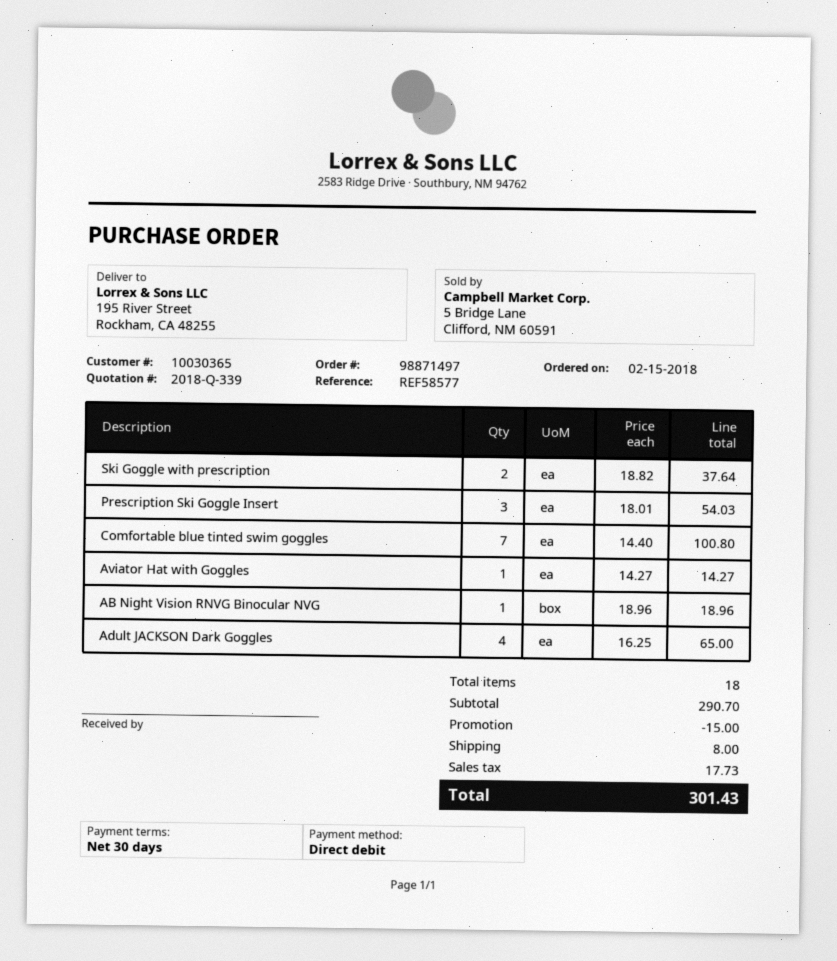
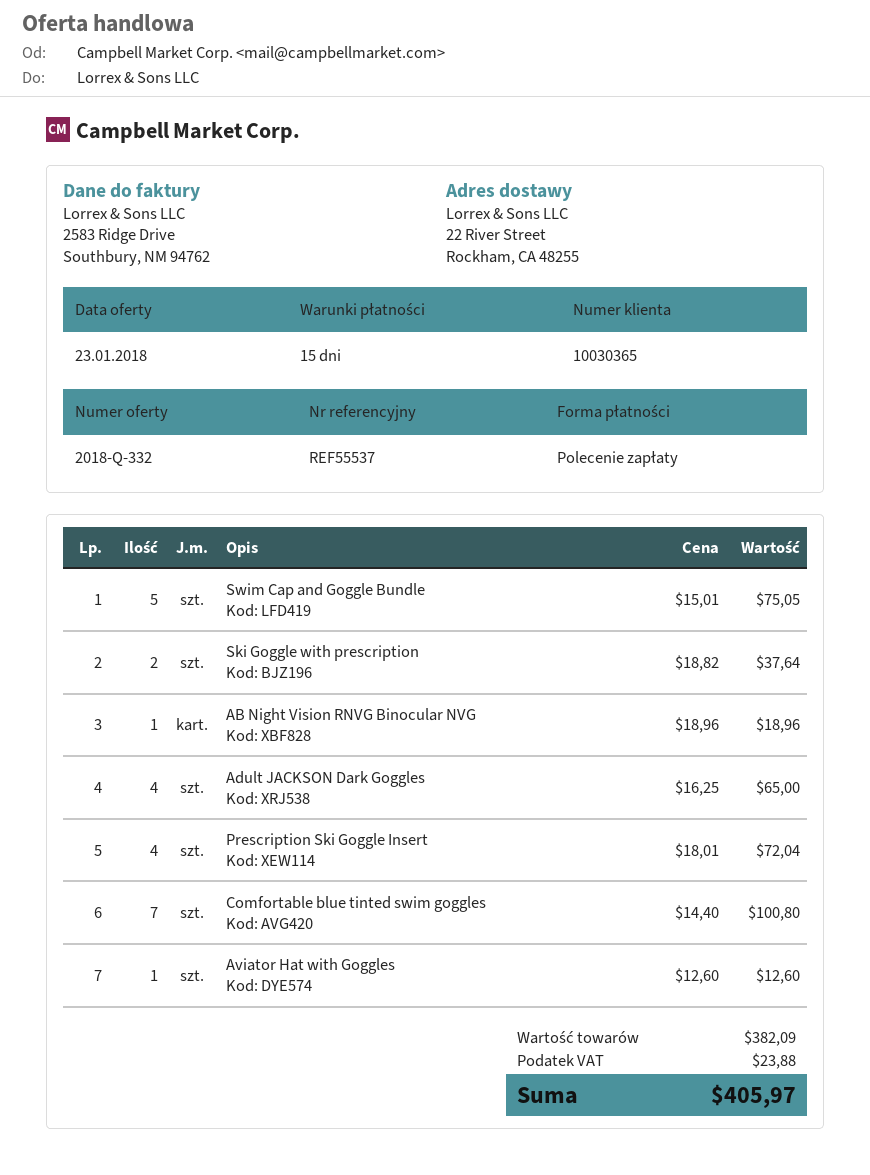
quote number: 2018-Q-339 -> 2018-Q-332
payment terms: 30 days -> 15 days
reference: REF58577 -> REF55537
ship to: 195 River Street, Rockham, CA 48255 -> 22 River Street, Rockham, CA 48255
Prescription Ski Goggle Insert: 3 x 18.01 = 54.03 -> 4 x 18.01 = 72.04
Aviator Hat with Goggles: 1 x 14.27 = 14.27 -> 1 x 12.60 = 12.60
Swim Cap and Goggle Bundle: none -> 5 x 15.01 = 75.05
subtotal: 290.70 -> 382.09
discount: 15.00 -> none
shipping: 8.00 -> none
tax: 17.73 -> 23.88
total: 301.43 -> 405.97

